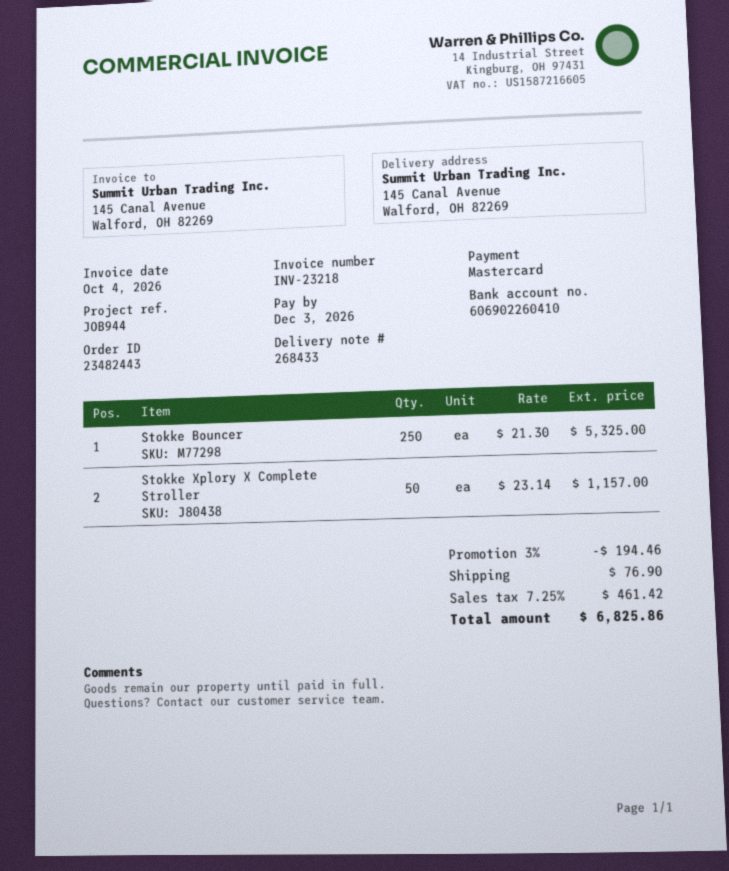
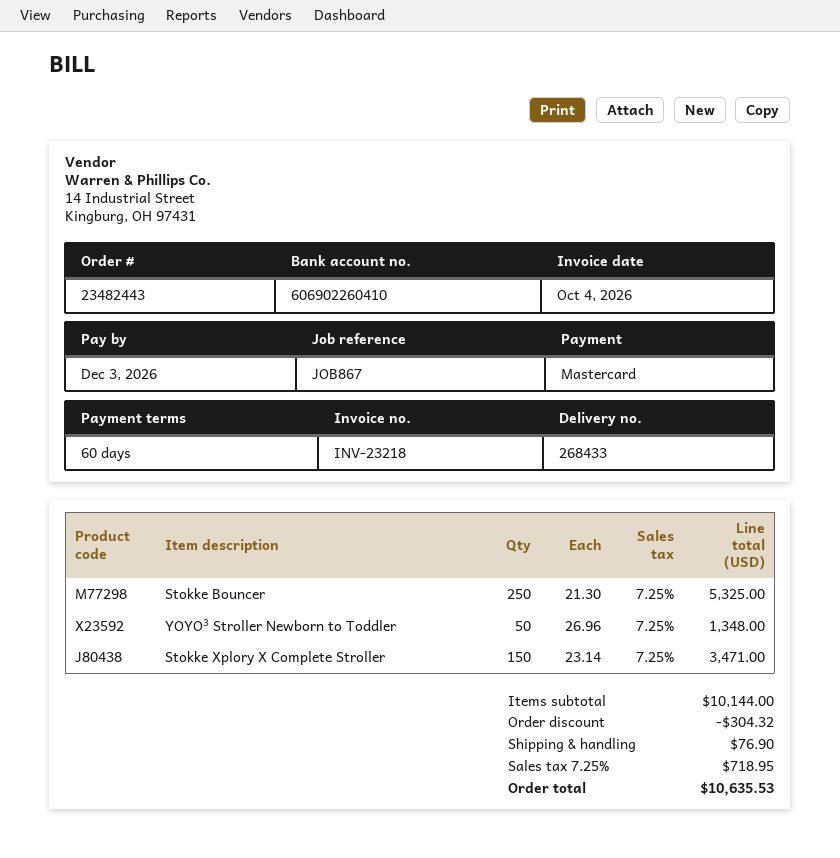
reference: JOB944 -> JOB867
Stokke Xplory X Complete Stroller: 50 x 23.14 = 1157.00 -> 150 x 23.14 = 3471.00
YOYO³ Stroller Newborn to Toddler: none -> 50 x 26.96 = 1348.00
discount: 194.46 -> 304.32
tax: 7.25% = 461.42 -> 7.25% = 718.95
total: 6825.86 -> 10635.53

